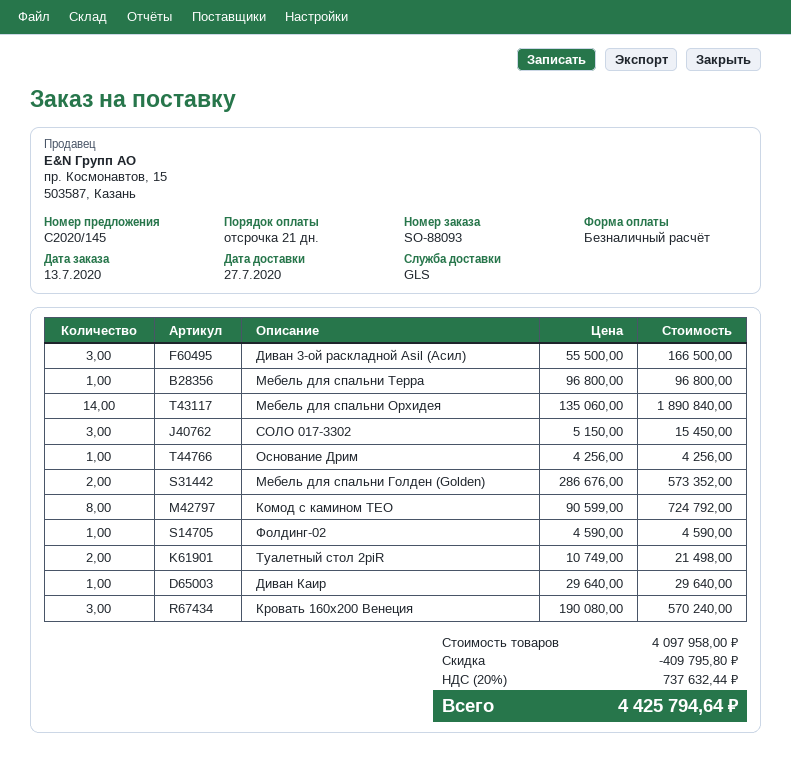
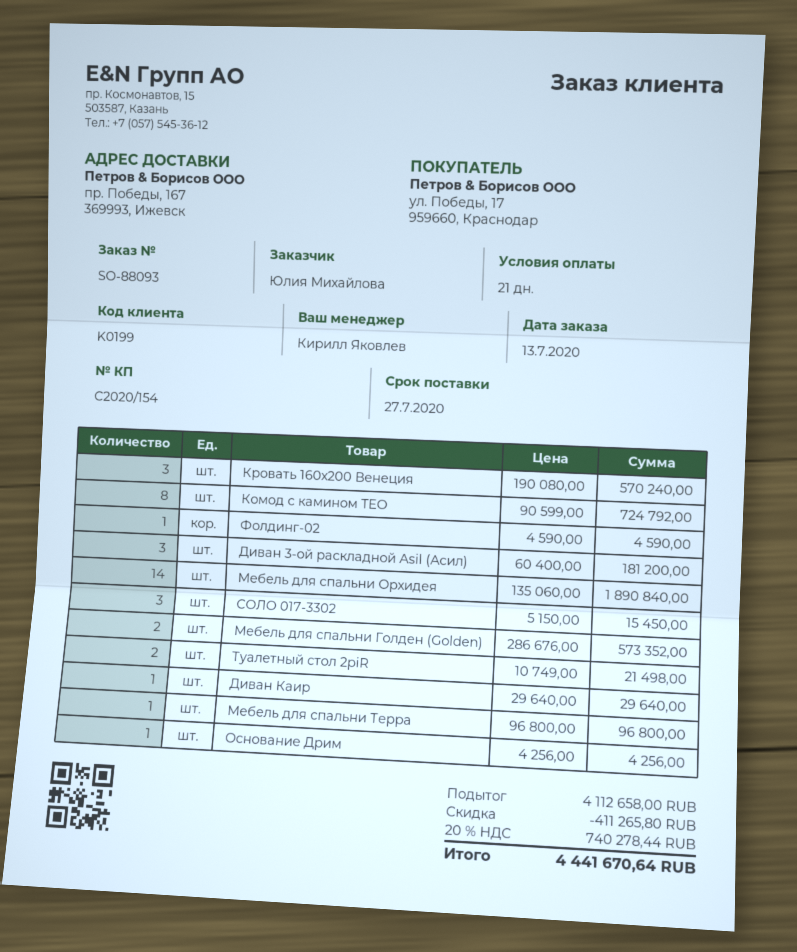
quote number: C2020/145 -> C2020/154
Диван 3-ой раскладной Asil (Асил): 3 x 55500.00 = 166500.00 -> 3 x 60400.00 = 181200.00
subtotal: 4097958.00 -> 4112658.00
discount: 409795.80 -> 411265.80
tax: 20% = 737632.44 -> 20% = 740278.44
total: 4425794.64 -> 4441670.64

